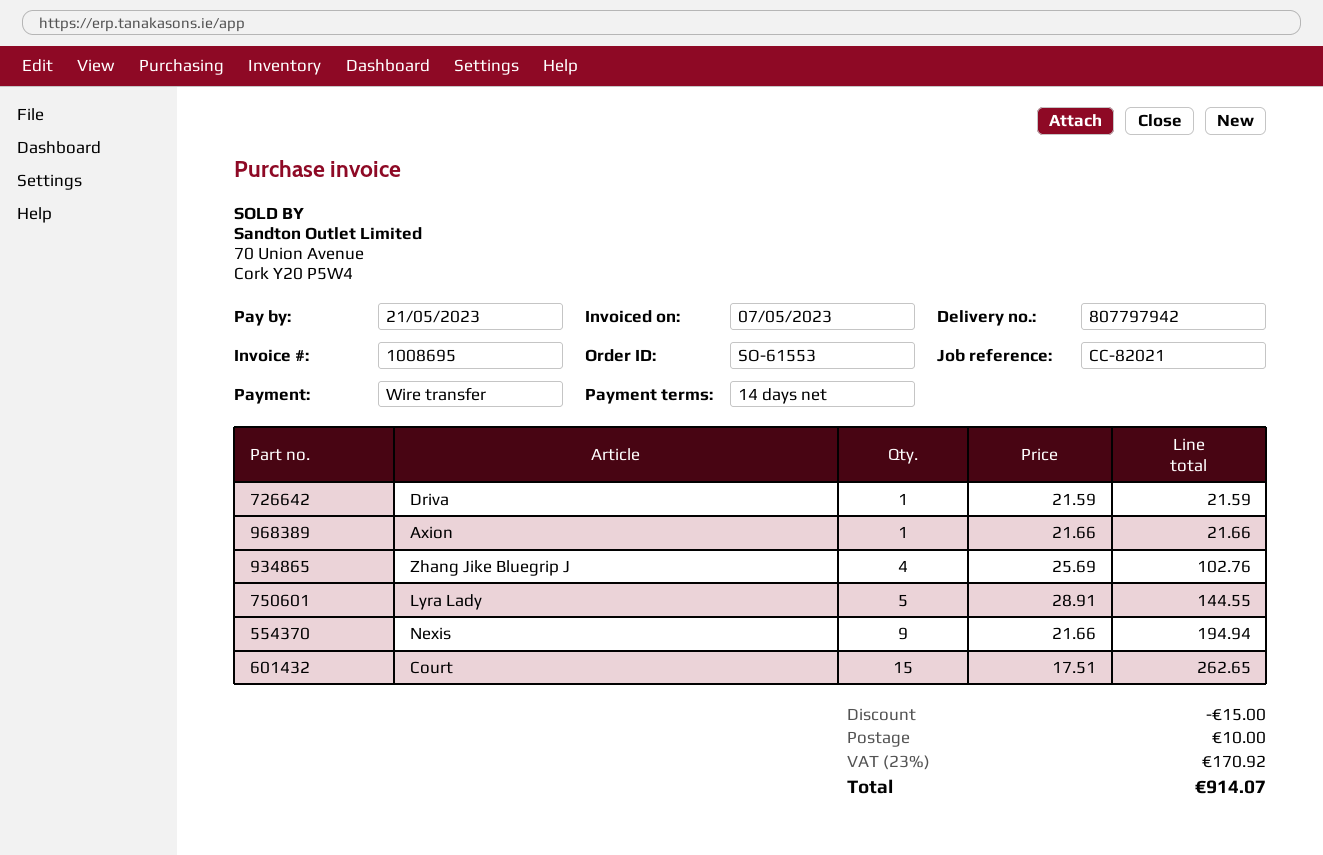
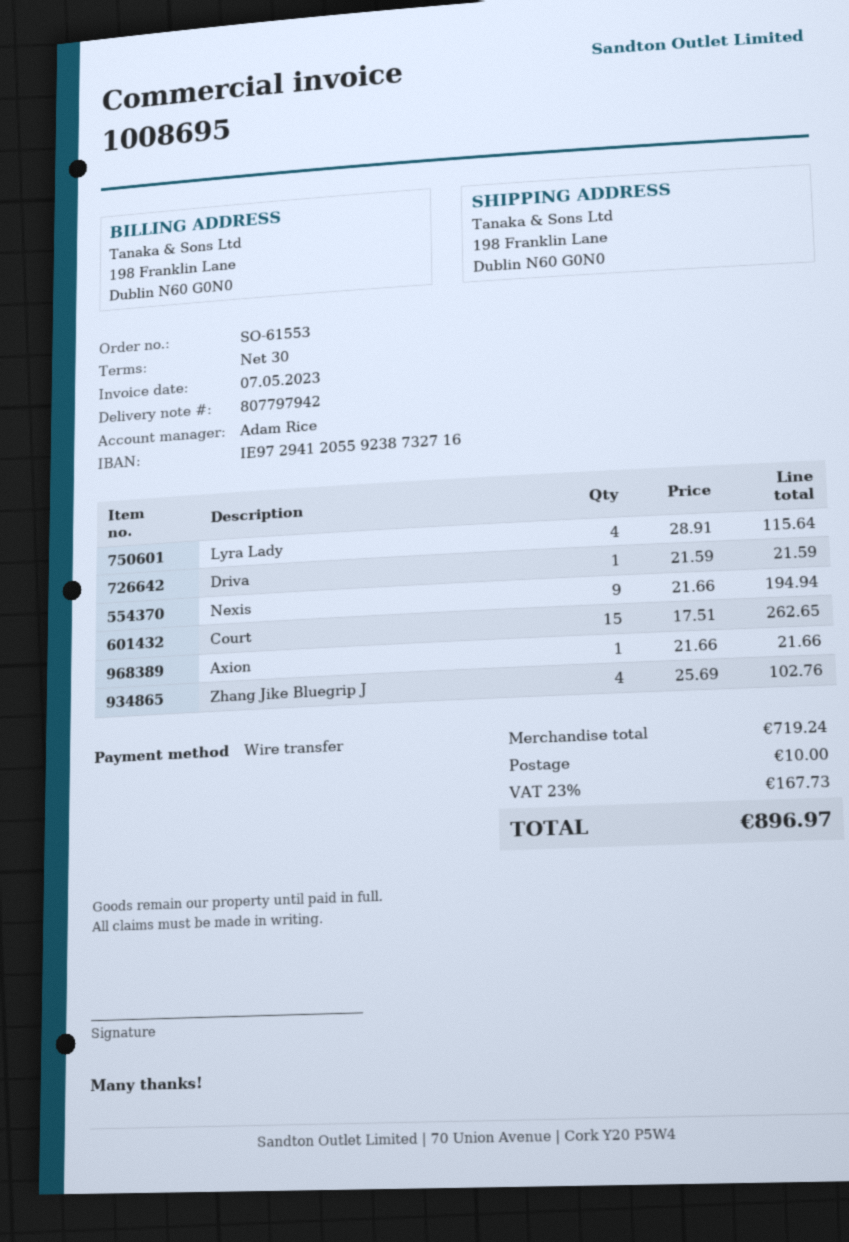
payment terms: 14 days -> 30 days
Lyra Lady: 5 x 28.91 = 144.55 -> 4 x 28.91 = 115.64
discount: 15.00 -> none
tax: 23% = 170.92 -> 23% = 167.73
total: 914.07 -> 896.97

